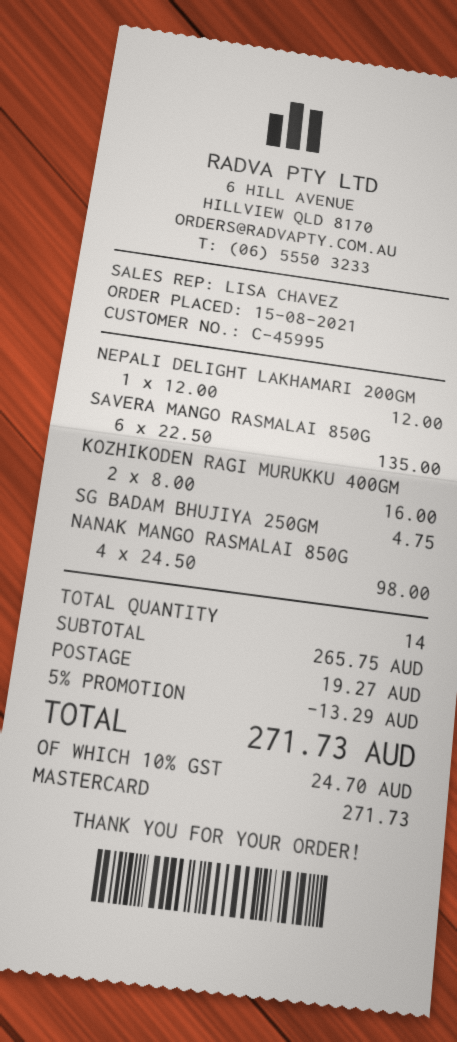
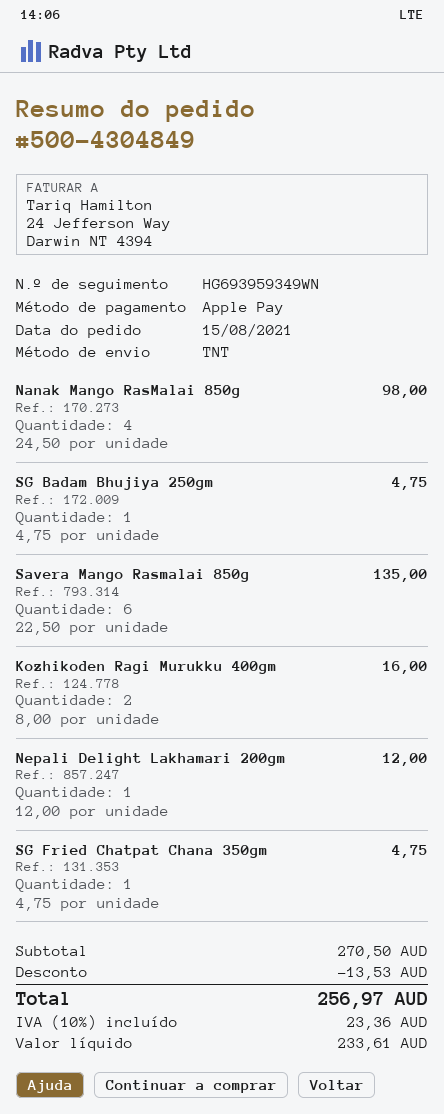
payment method: Mastercard -> Apple Pay
SG Fried Chatpat Chana 350gm: none -> 1 x 4.75 = 4.75
subtotal: 265.75 -> 270.50
discount: 13.29 -> 13.53
shipping: 19.27 -> none
tax: 10% = 24.70 -> 10% = 23.36
total: 271.73 -> 256.97

